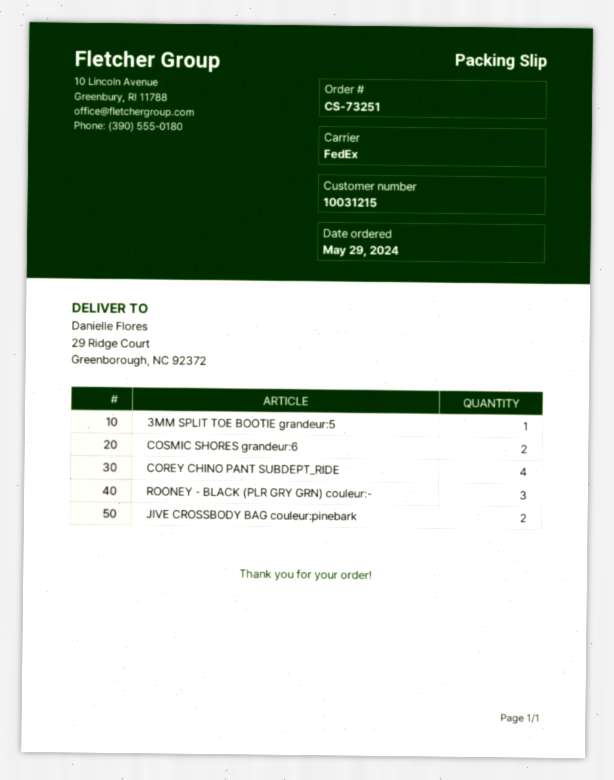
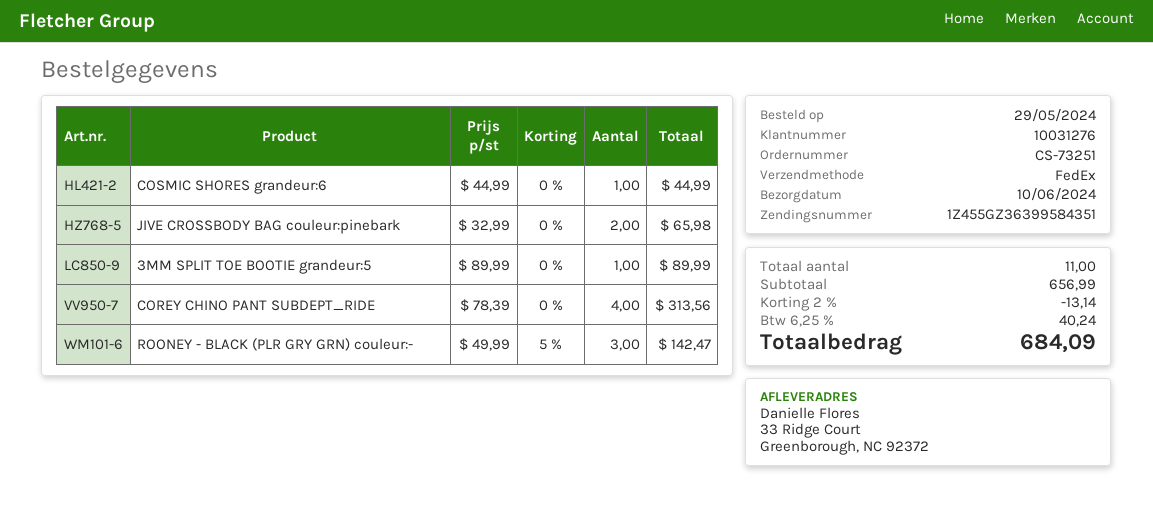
customer number: 10031215 -> 10031276
ship to: 29 Ridge Court, Greenborough, NC 92372 -> 33 Ridge Court, Greenborough, NC 92372
COSMIC SHORES grandeur:6: 2 -> 1

